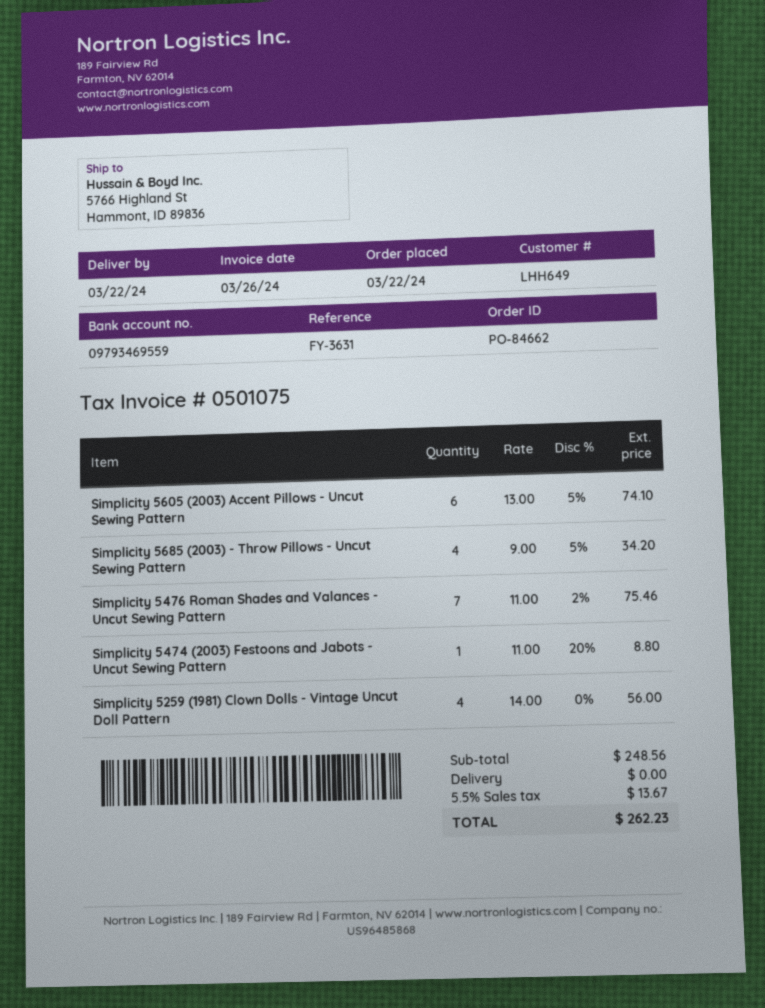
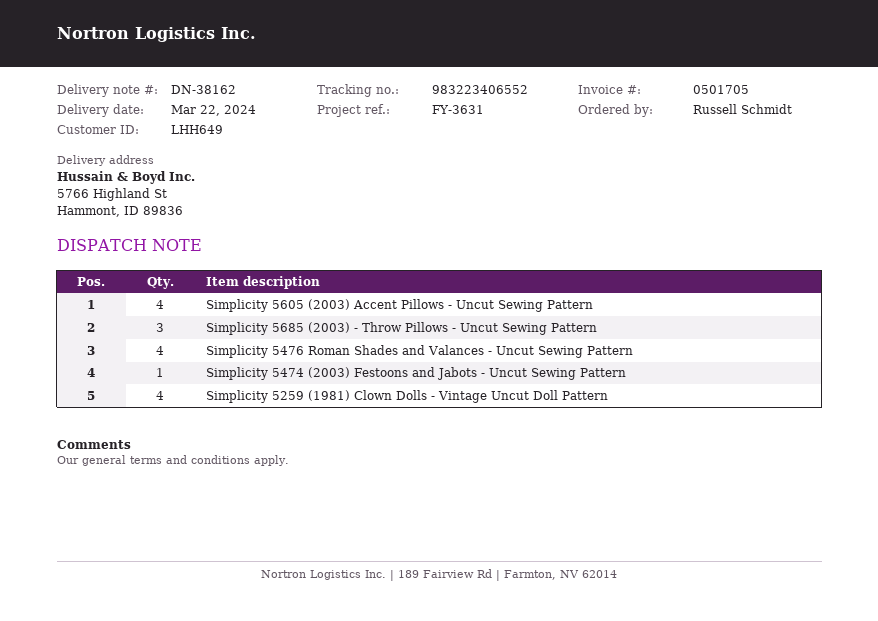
invoice number: 0501075 -> 0501705
Simplicity 5605 (2003) Accent Pillows - Uncut Sewing Pattern: 6 -> 4
Simplicity 5685 (2003) - Throw Pillows - Uncut Sewing Pattern: 4 -> 3
Simplicity 5476 Roman Shades and Valances - Uncut Sewing Pattern: 7 -> 4

